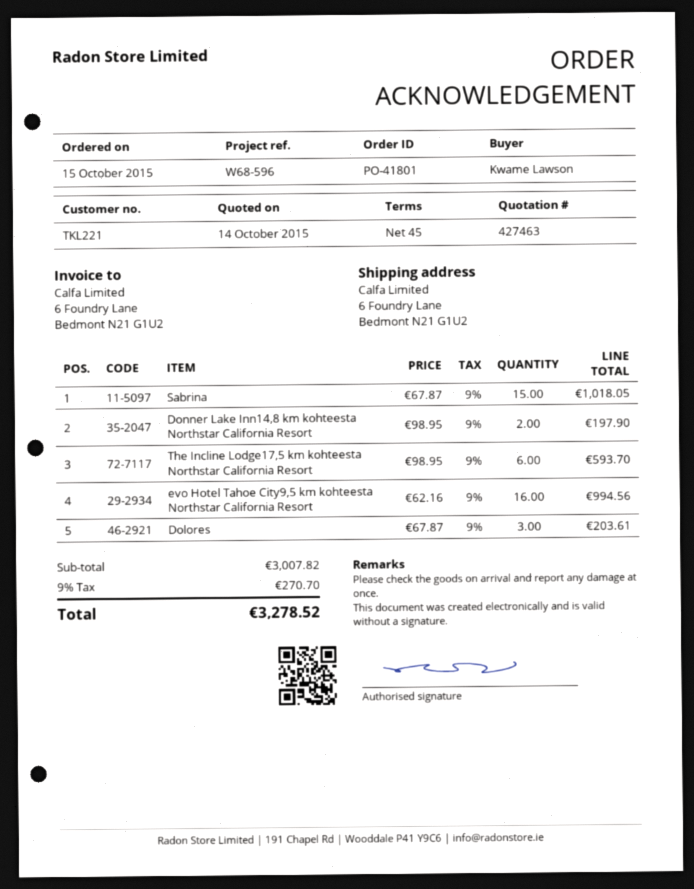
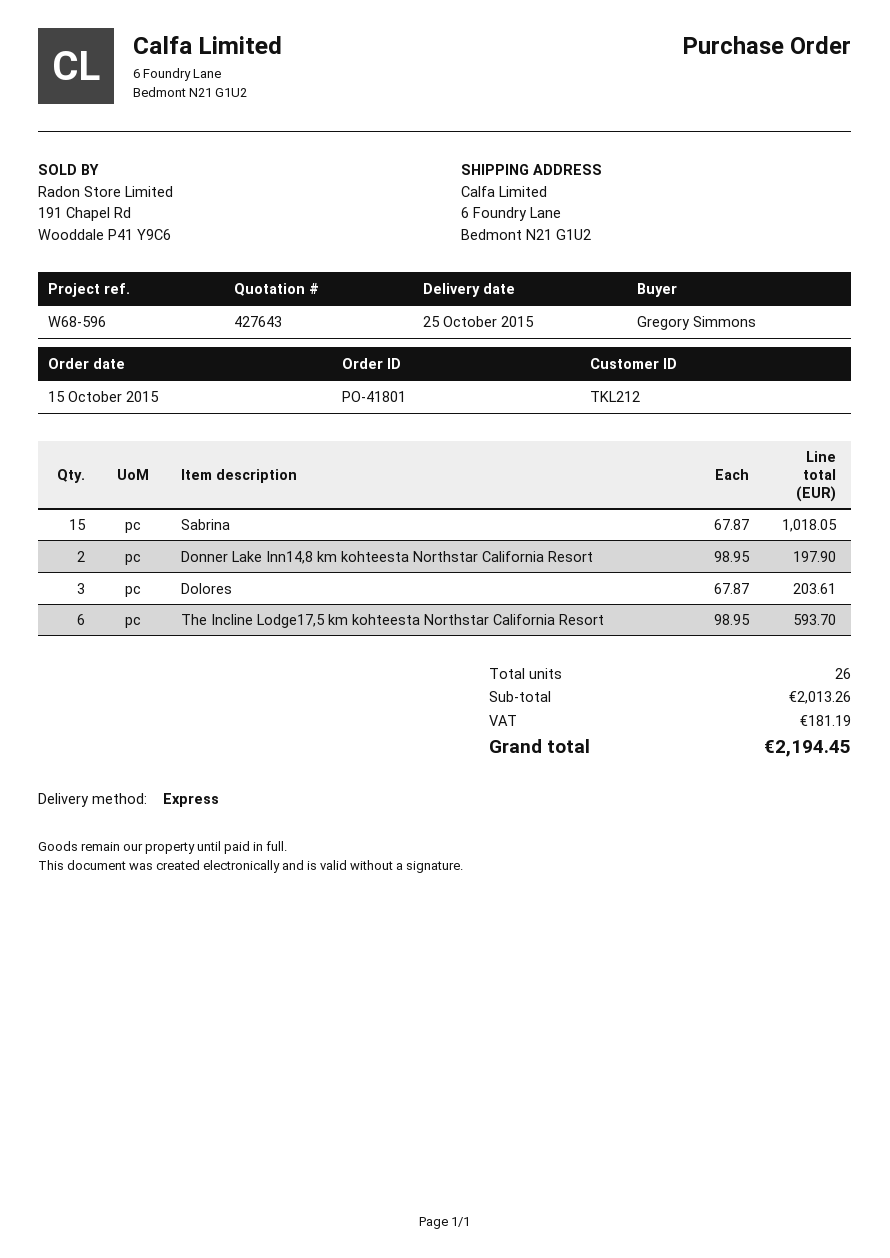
quote number: 427463 -> 427643
customer number: TKL221 -> TKL212
ordered by: Kwame Lawson -> Gregory Simmons
evo Hotel Tahoe City9,5 km kohteesta Northstar California Resort: 16 x 62.16 = 994.56 -> none
subtotal: 3007.82 -> 2013.26
tax: 270.70 -> 181.19
total: 3278.52 -> 2194.45

